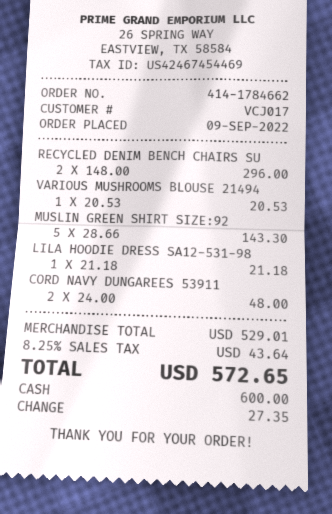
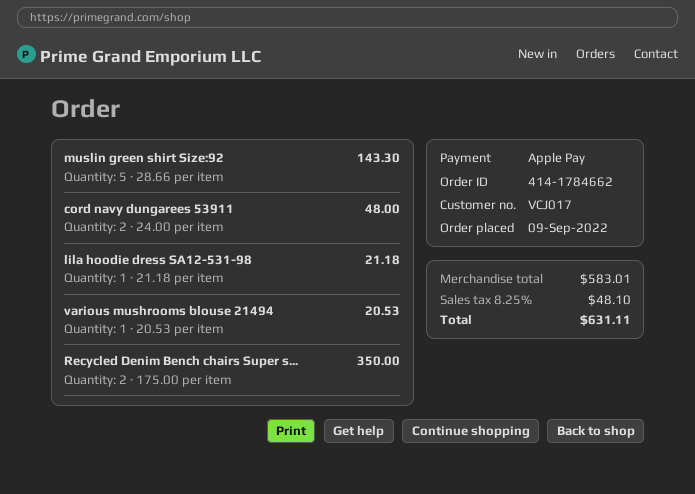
payment method: cash -> Apple Pay
RECYCLED DENIM BENCH CHAIRS SU: 2 x 148.00 = 296.00 -> 2 x 175.00 = 350.00
subtotal: 529.01 -> 583.01
tax: 8.25% = 43.64 -> 8.25% = 48.10
total: 572.65 -> 631.11

